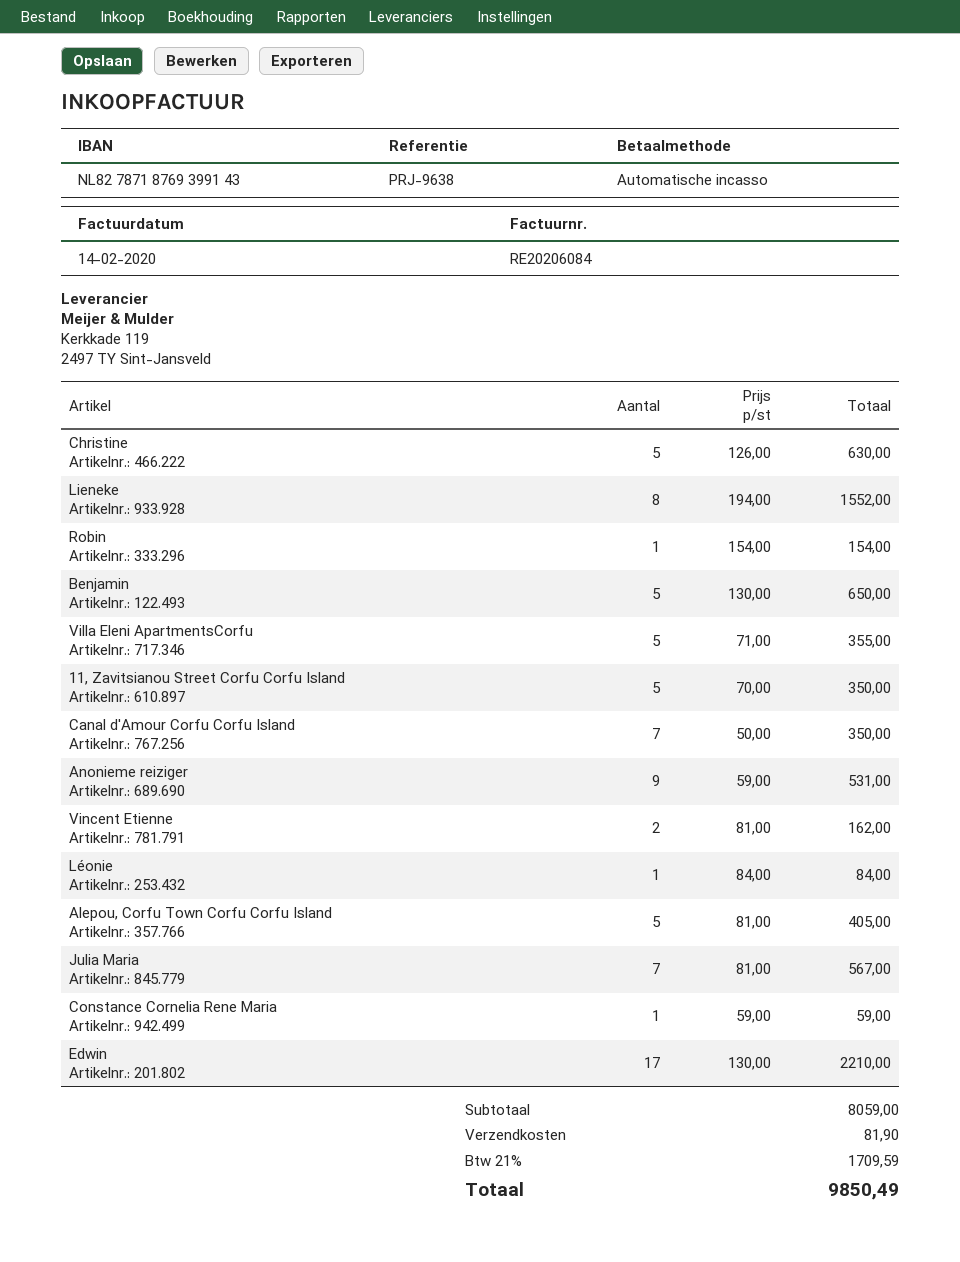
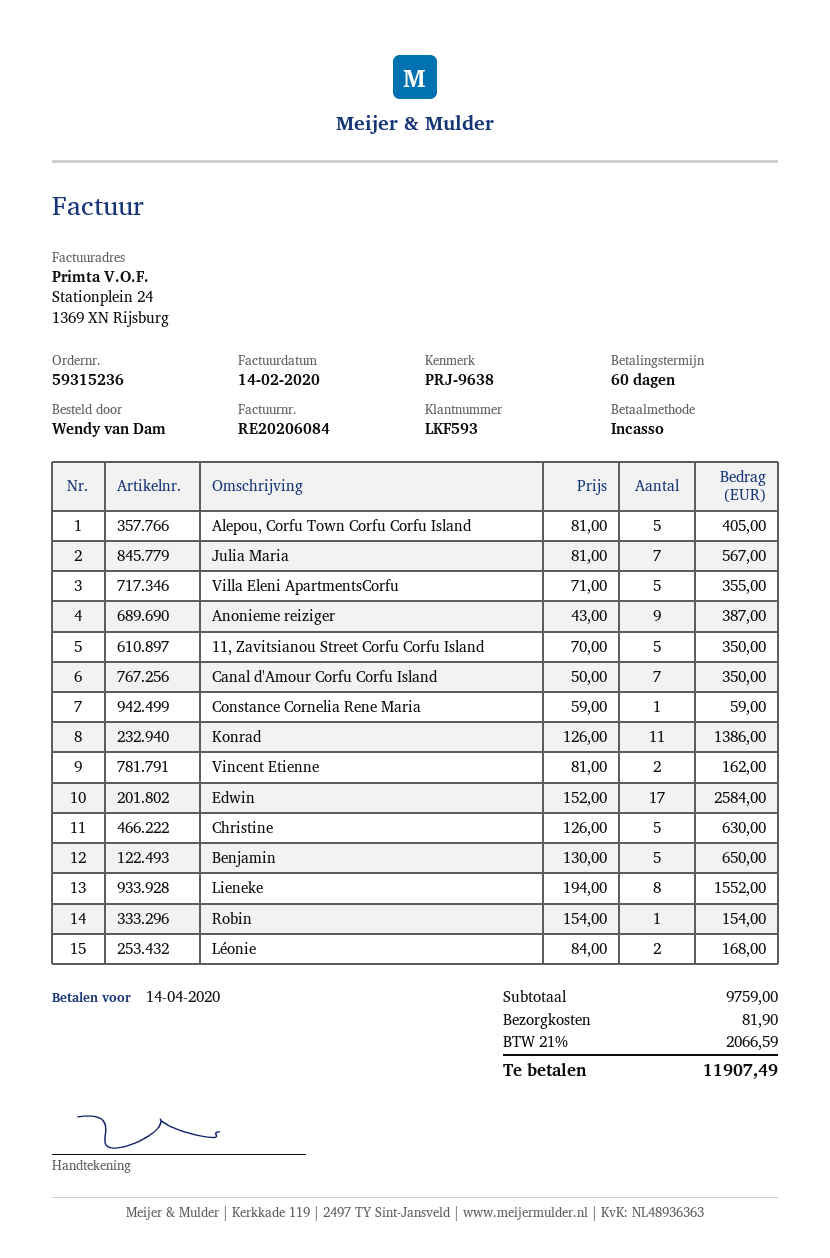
Anonieme reiziger: 9 x 59.00 = 531.00 -> 9 x 43.00 = 387.00
Léonie: 1 x 84.00 = 84.00 -> 2 x 84.00 = 168.00
Edwin: 17 x 130.00 = 2210.00 -> 17 x 152.00 = 2584.00
Konrad: none -> 11 x 126.00 = 1386.00
subtotal: 8059.00 -> 9759.00
tax: 21% = 1709.59 -> 21% = 2066.59
total: 9850.49 -> 11907.49

